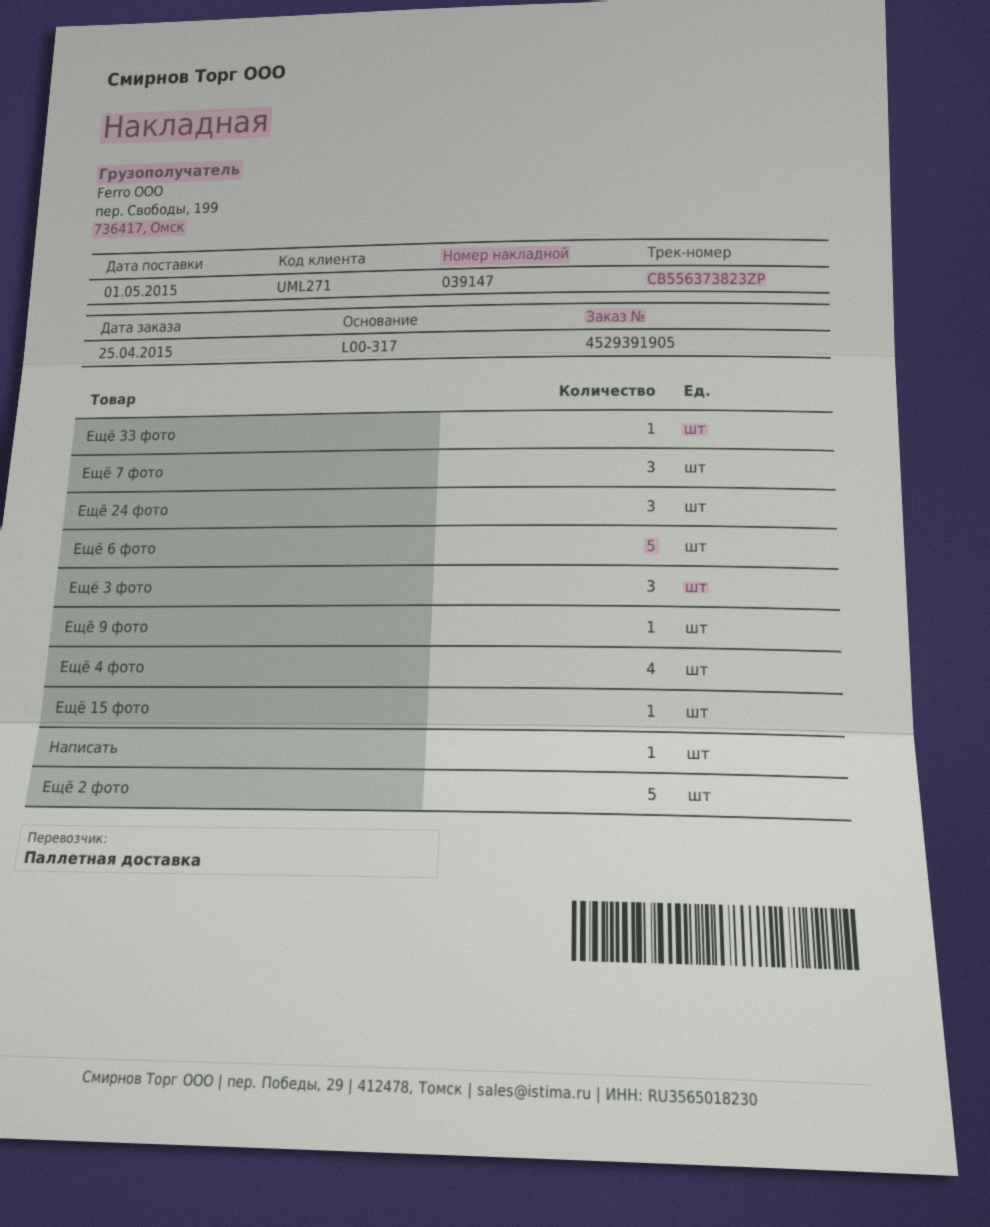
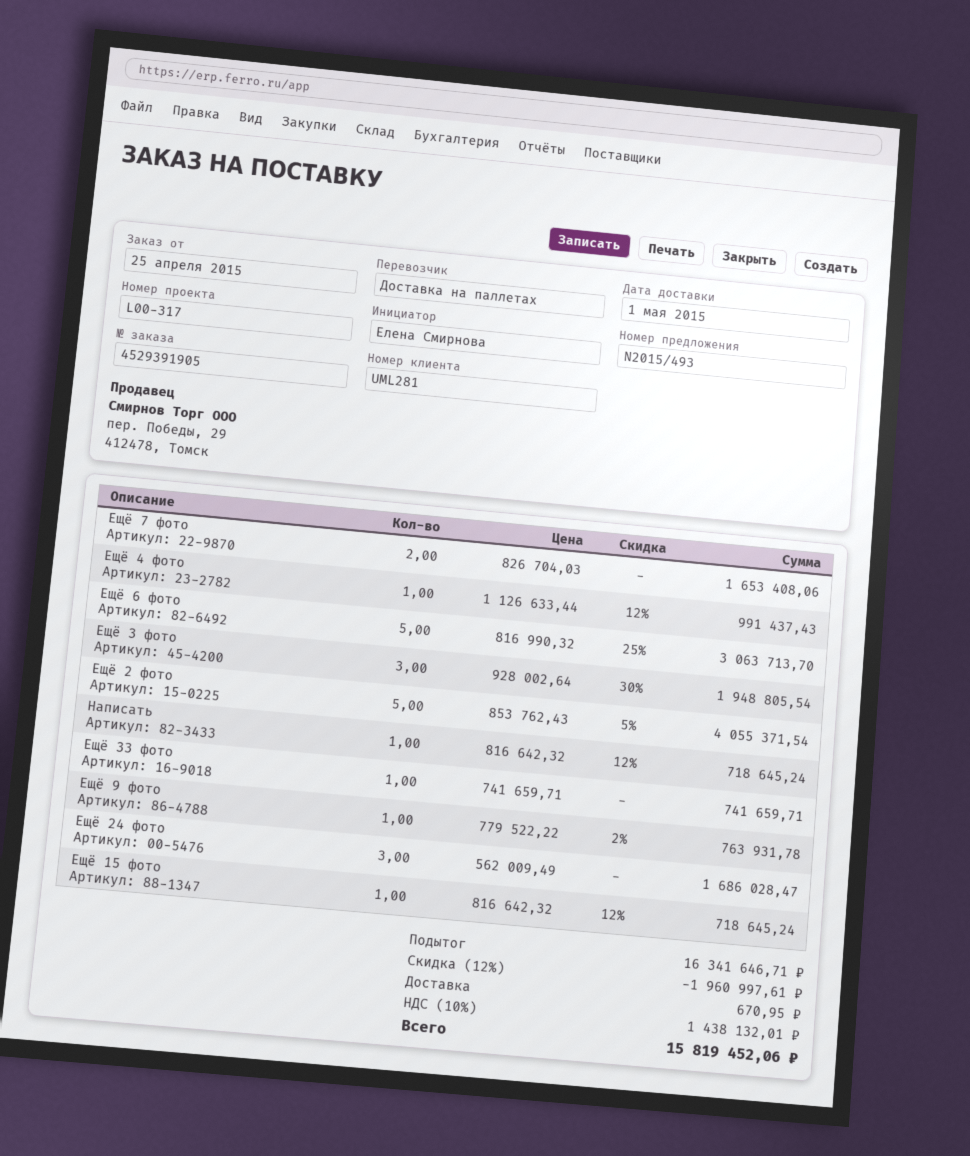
customer number: UML271 -> UML281
Ещё 7 фото: 3 -> 2
Ещё 4 фото: 4 -> 1

